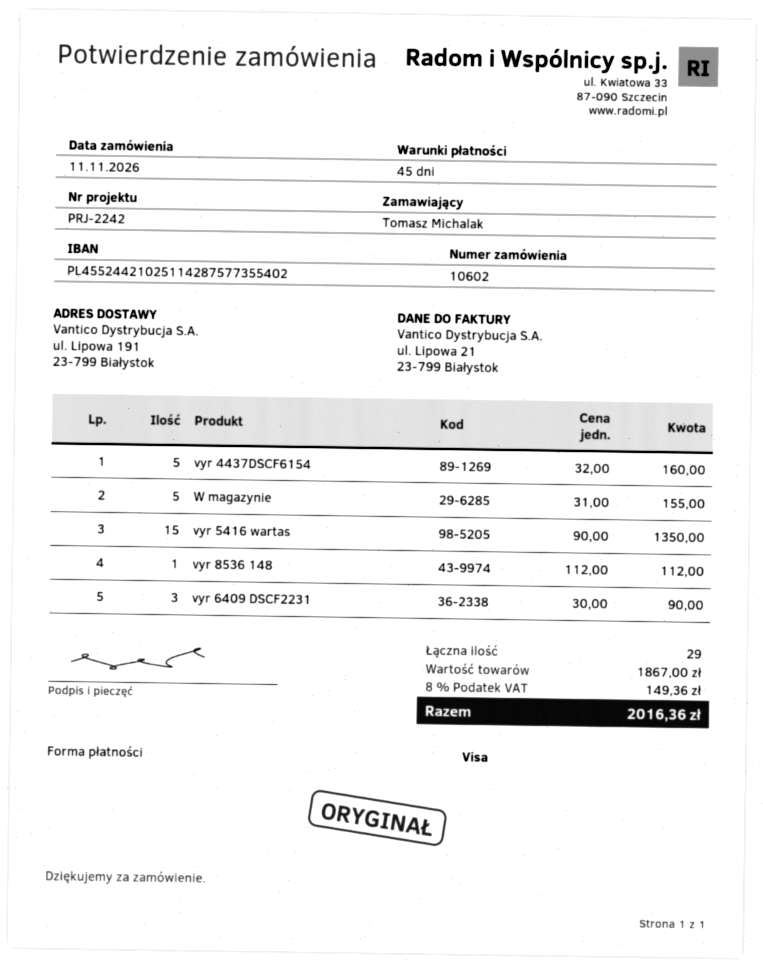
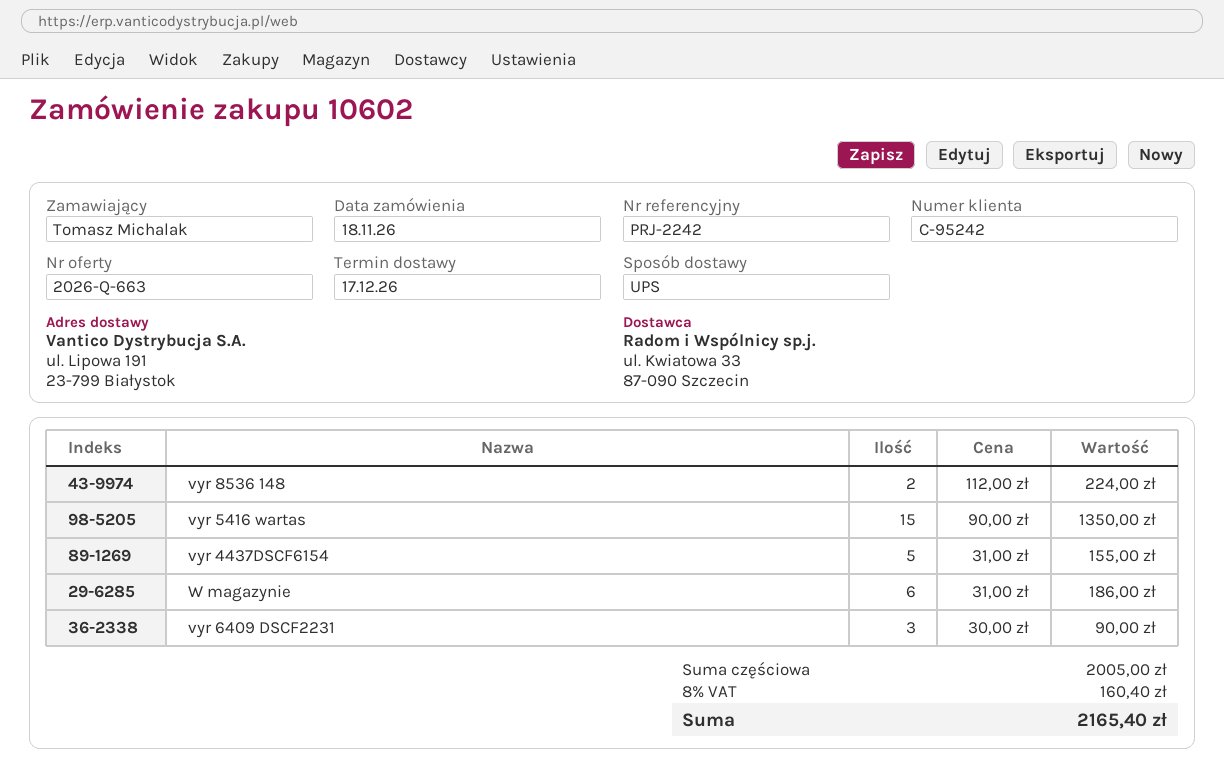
order date: 2026-11-11 -> 2026-11-18
vyr 4437DSCF6154: 5 x 32.00 = 160.00 -> 5 x 31.00 = 155.00
W magazynie: 5 x 31.00 = 155.00 -> 6 x 31.00 = 186.00
vyr 8536 148: 1 x 112.00 = 112.00 -> 2 x 112.00 = 224.00
subtotal: 1867.00 -> 2005.00
tax: 8% = 149.36 -> 8% = 160.40
total: 2016.36 -> 2165.40

